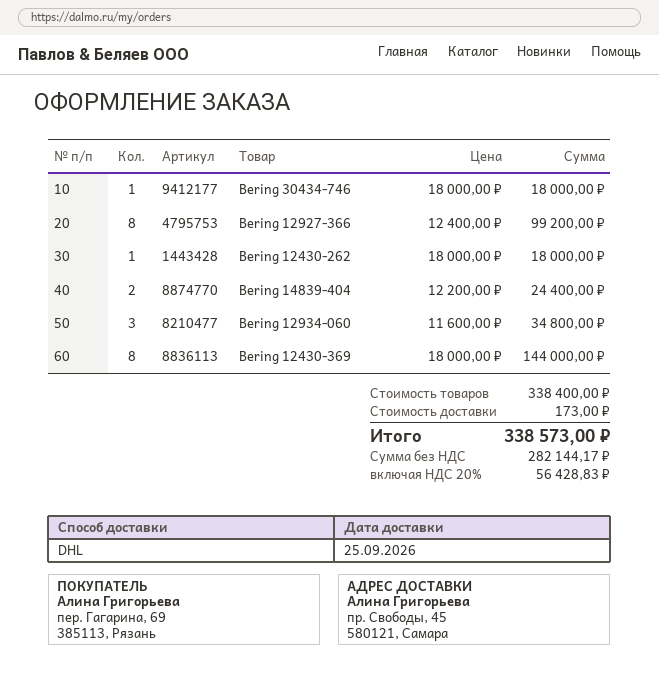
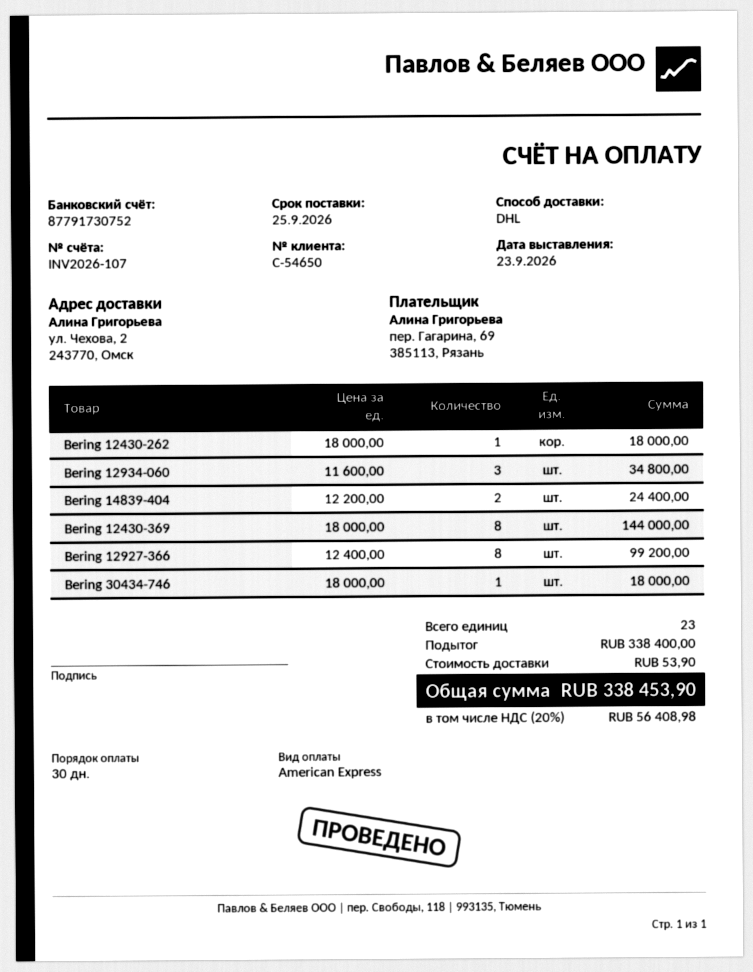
ship to: пр. Свободы, 45, 580121, Самара -> ул. Чехова, 2, 243770, Омск
shipping: 173.00 -> 53.90
tax: 20% = 56428.83 -> 20% = 56408.98
total: 338573.00 -> 338453.90

